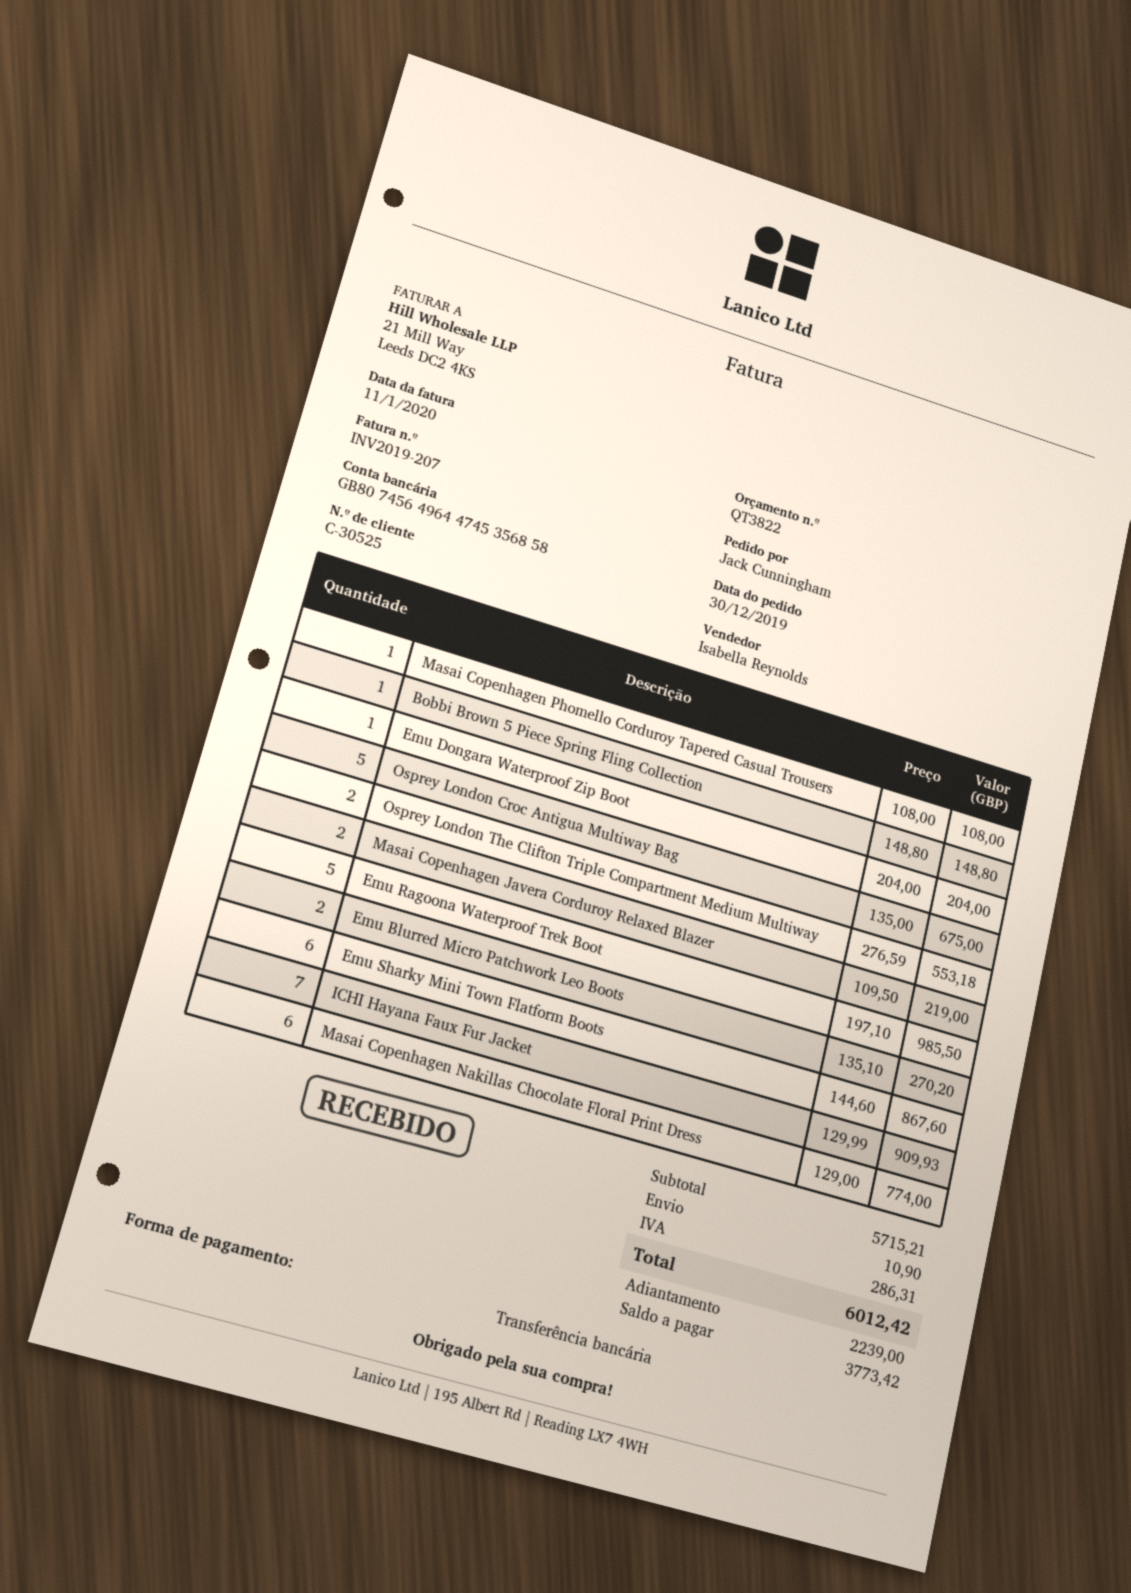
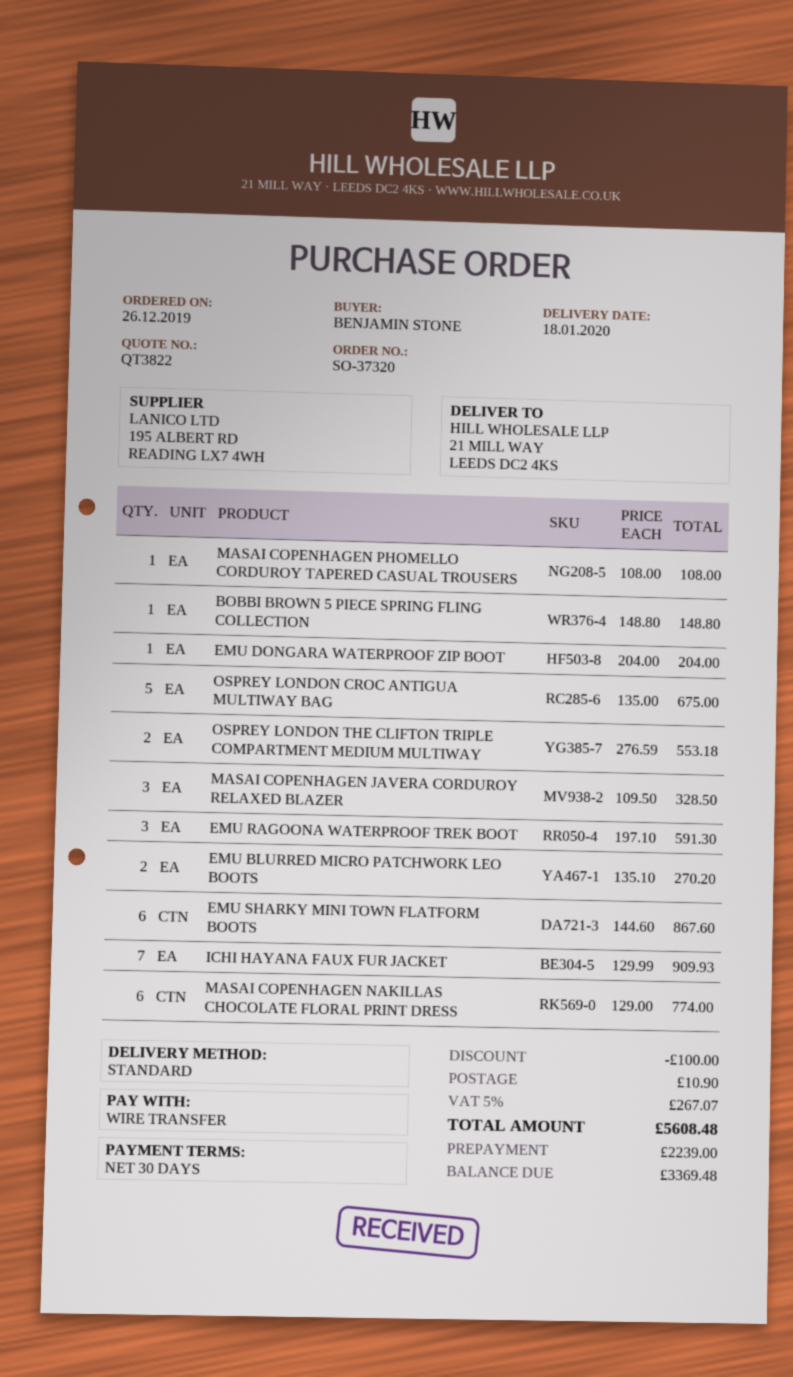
order date: 2019-12-30 -> 2019-12-26
ordered by: Jack Cunningham -> BENJAMIN STONE
Masai Copenhagen Javera Corduroy Relaxed Blazer: 2 x 109.50 = 219.00 -> 3 x 109.50 = 328.50
Emu Ragoona Waterproof Trek Boot: 5 x 197.10 = 985.50 -> 3 x 197.10 = 591.30
discount: none -> 100.00
tax: 286.31 -> 267.07
total: 6012.42 -> 5608.48
balance: 3773.42 -> 3369.48

